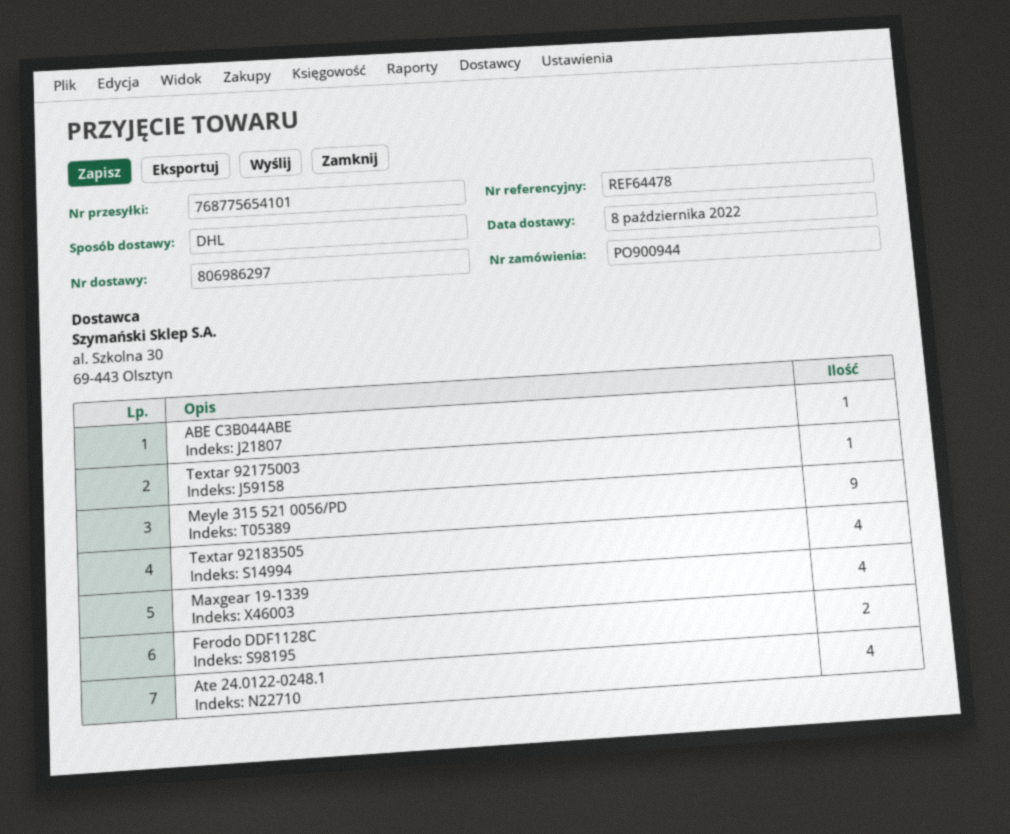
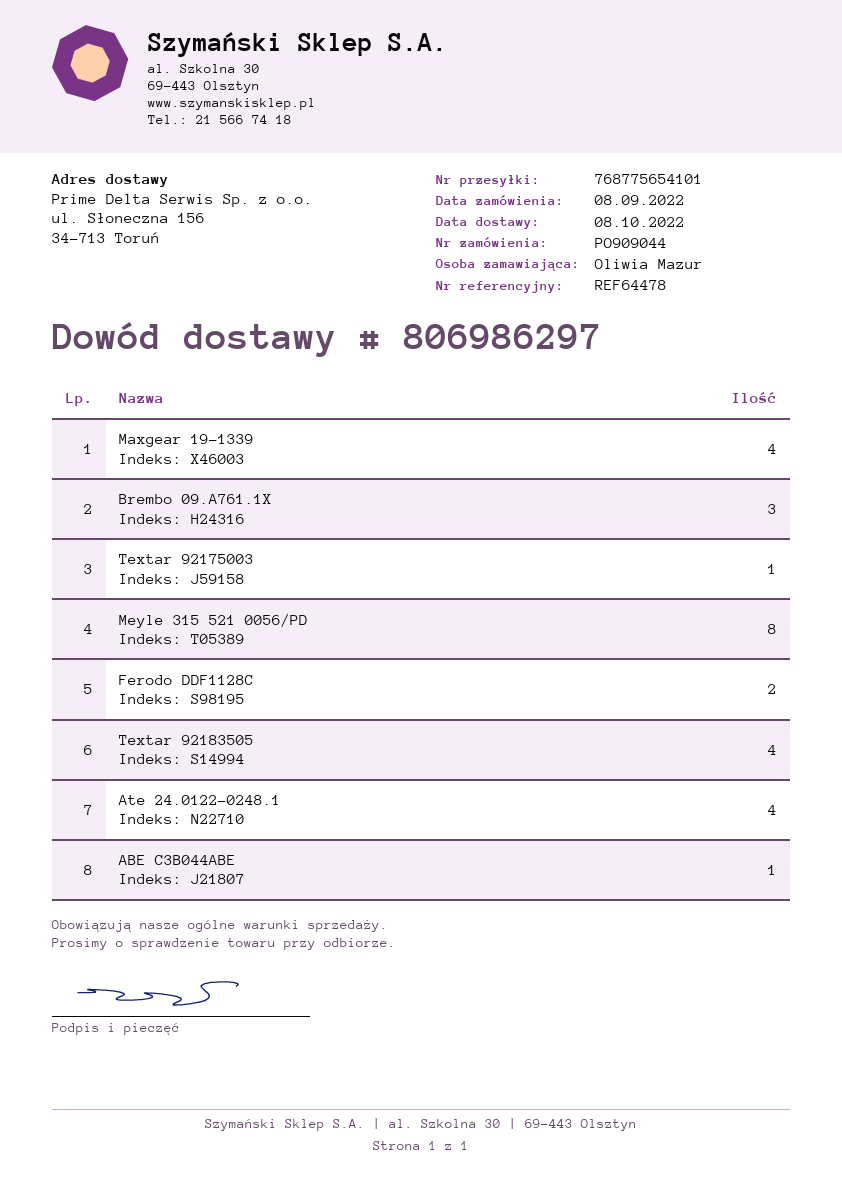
order number: PO900944 -> PO909044
Meyle 315 521 0056/PD: 9 -> 8
Brembo 09.A761.1X: none -> 3

